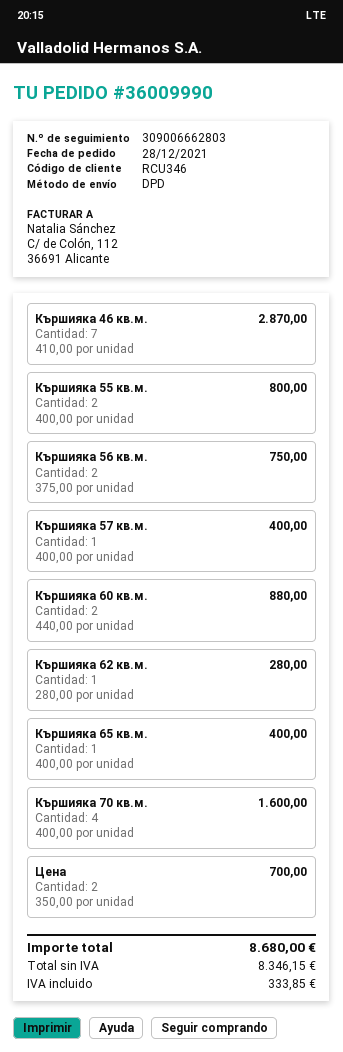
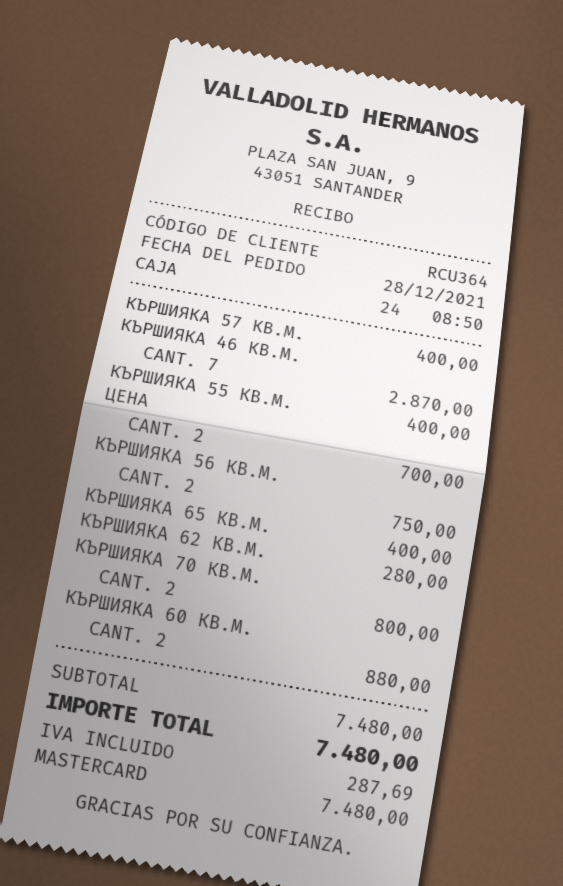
customer number: RCU346 -> RCU364
Кършияка 55 кв.м.: 2 for 800.00 -> 1 for 400.00
Кършияка 70 кв.м.: 4 for 1600.00 -> 2 for 800.00
tax: 333.85 -> 287.69
total: 8680.00 -> 7480.00

